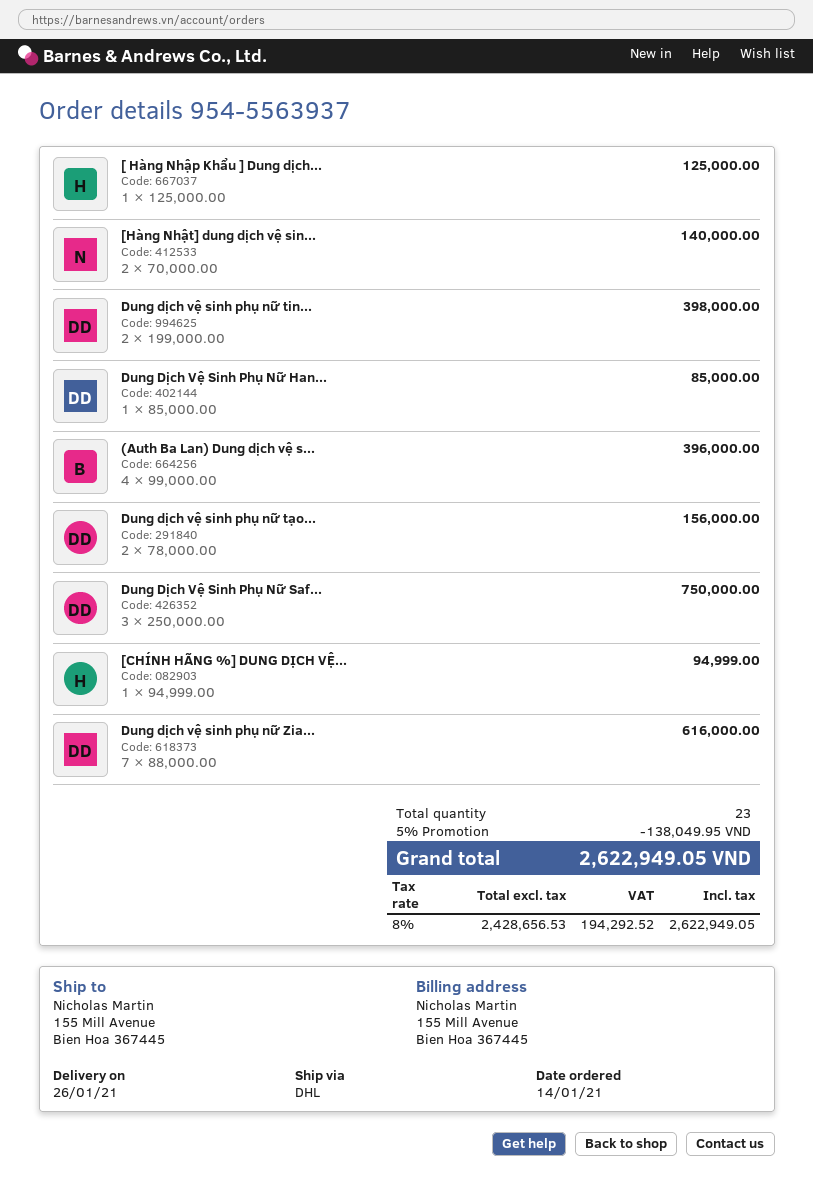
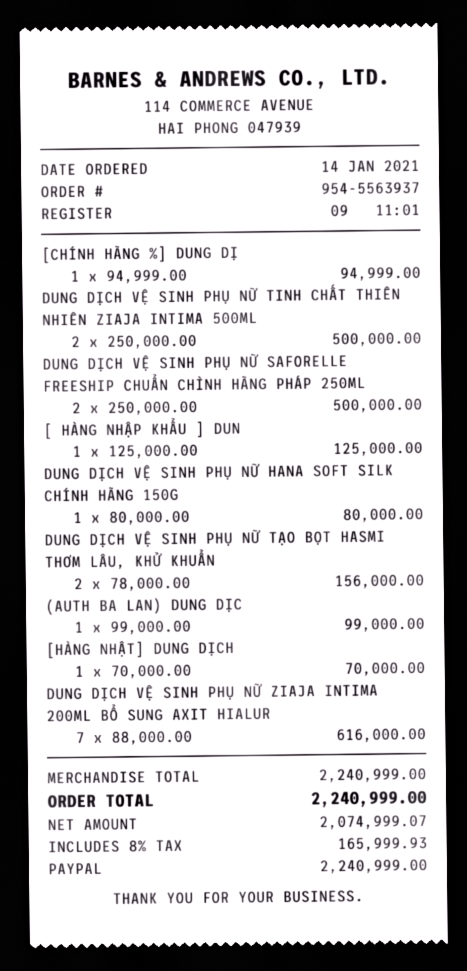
[Hàng Nhật] dung dịch vệ sin...: 2 x 70000.00 = 140000.00 -> 1 x 70000.00 = 70000.00
Dung dịch vệ sinh phụ nữ tin...: 2 x 199000.00 = 398000.00 -> 2 x 250000.00 = 500000.00
Dung Dịch Vệ Sinh Phụ Nữ Han...: 1 x 85000.00 = 85000.00 -> 1 x 80000.00 = 80000.00
(Auth Ba Lan) Dung dịch vệ s...: 4 x 99000.00 = 396000.00 -> 1 x 99000.00 = 99000.00
Dung Dịch Vệ Sinh Phụ Nữ Saf...: 3 x 250000.00 = 750000.00 -> 2 x 250000.00 = 500000.00
discount: 5% = 138049.95 -> none
net: 2428656.53 -> 2074999.07
tax: 8% = 194292.52 -> 8% = 165999.93
total: 2622949.05 -> 2240999.00

